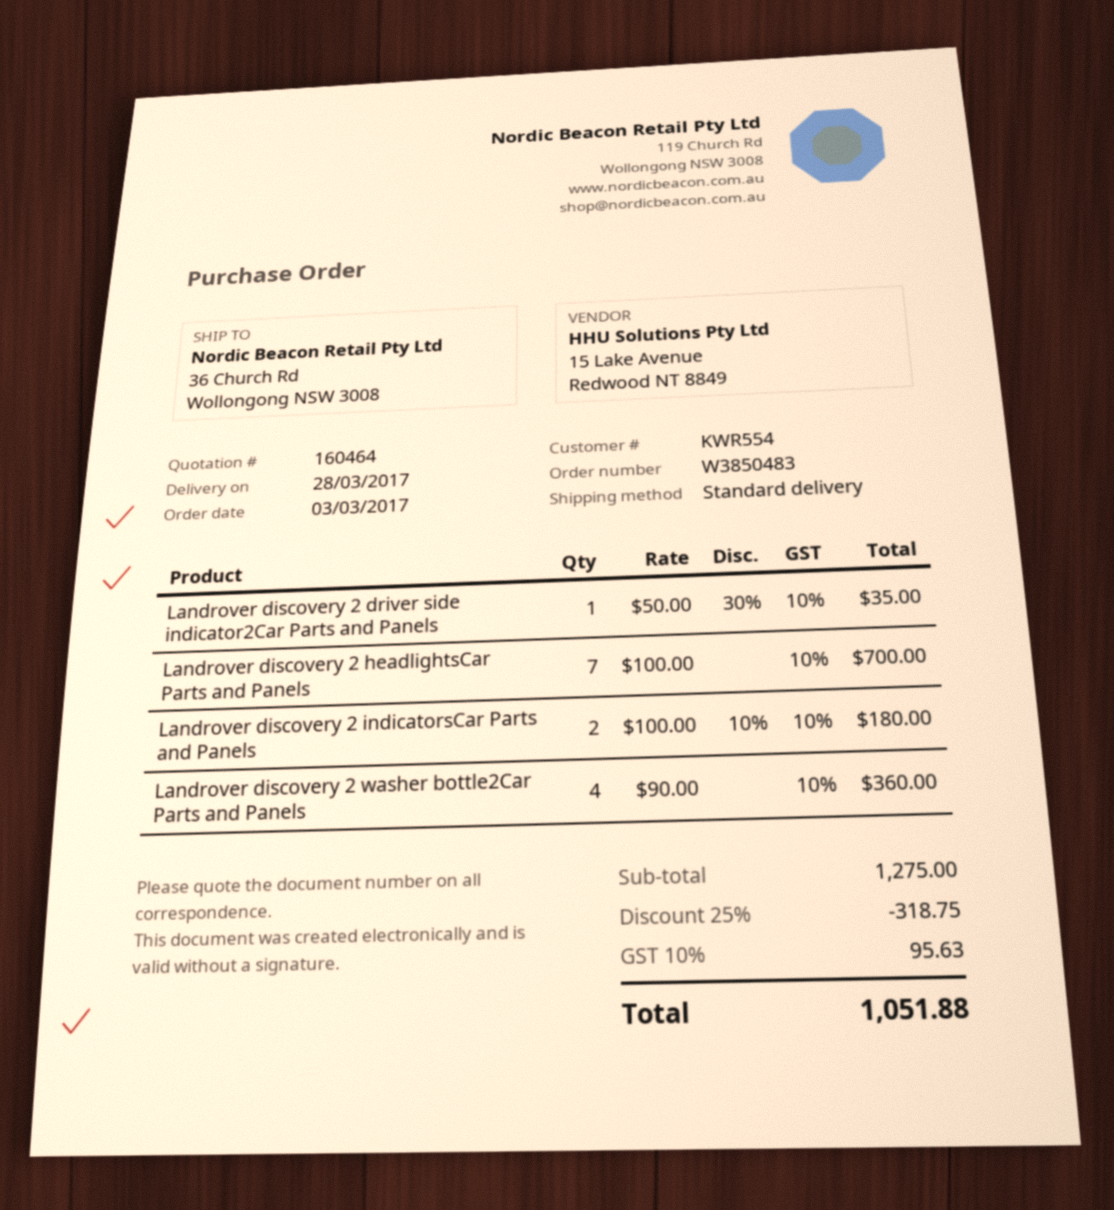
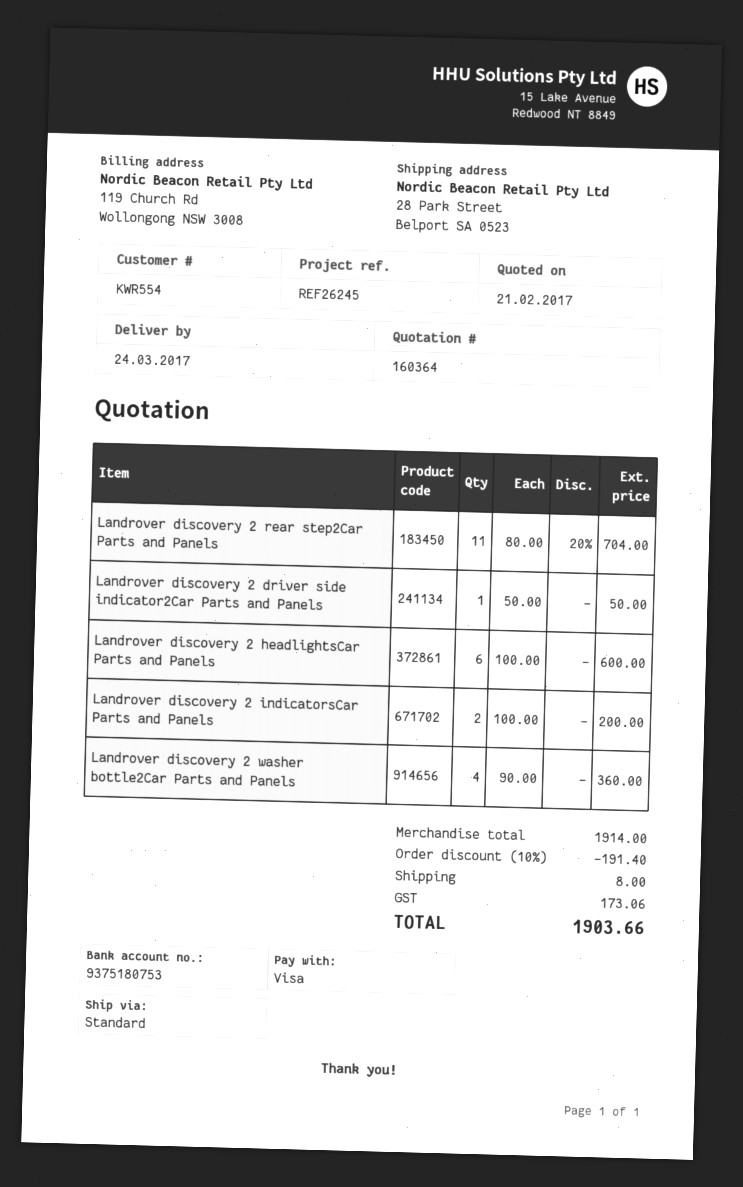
quote number: 160464 -> 160364
delivery date: 2017-03-28 -> 2017-03-24
ship to: 36 Church Rd, Wollongong NSW 3008 -> 28 Park Street, Belport SA 0523
Landrover discovery 2 driver side indicator2Car Parts and Panels: 1 x 50.00 - 30% = 35.00 -> 1 x 50.00 = 50.00
Landrover discovery 2 headlightsCar Parts and Panels: 7 x 100.00 = 700.00 -> 6 x 100.00 = 600.00
Landrover discovery 2 indicatorsCar Parts and Panels: 2 x 100.00 - 10% = 180.00 -> 2 x 100.00 = 200.00
Landrover discovery 2 rear step2Car Parts and Panels: none -> 11 x 80.00 - 20% = 704.00
subtotal: 1275.00 -> 1914.00
discount: 25% = 318.75 -> 10% = 191.40
shipping: none -> 8.00
tax: 95.63 -> 173.06
total: 1051.88 -> 1903.66

